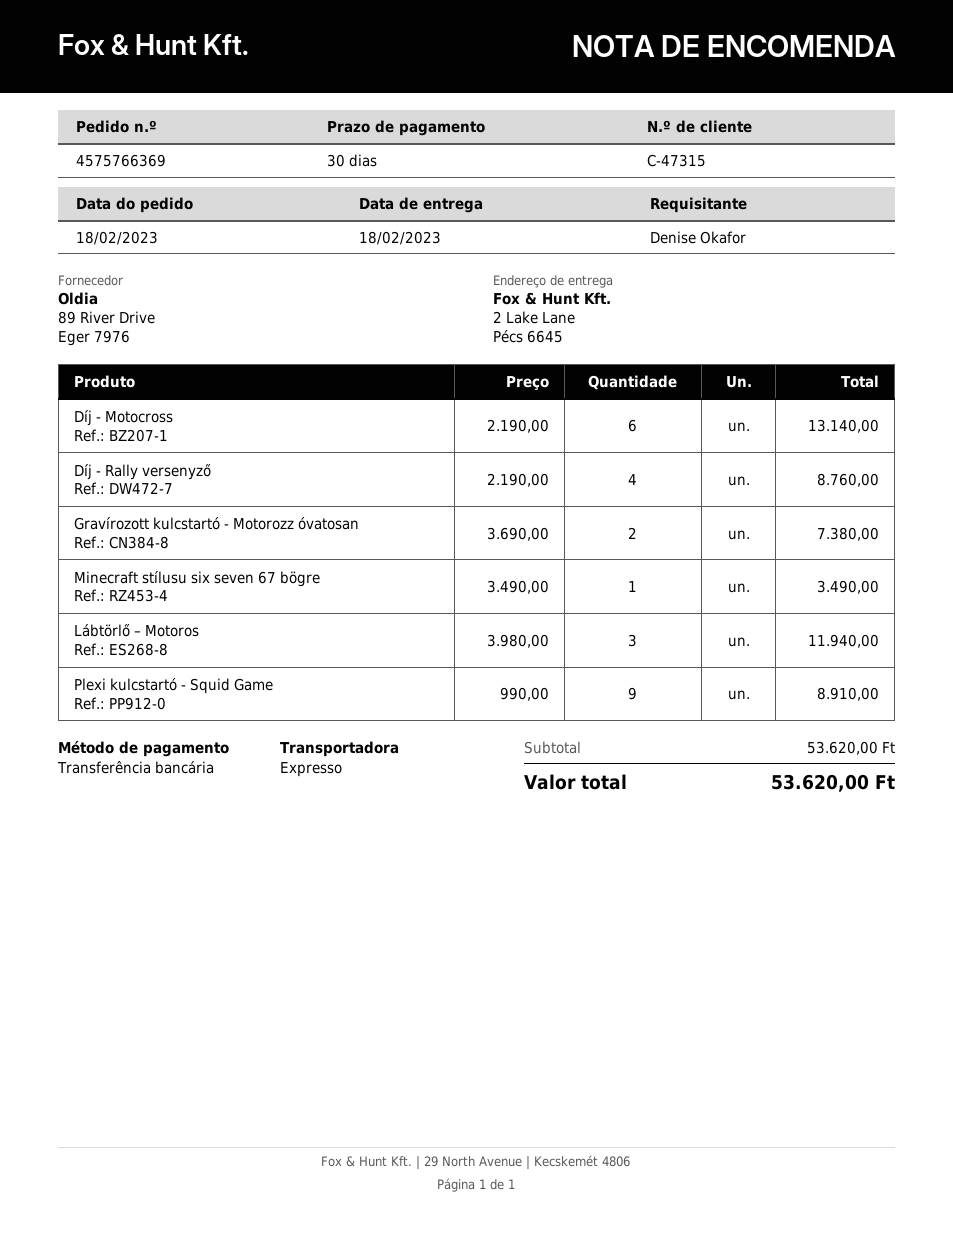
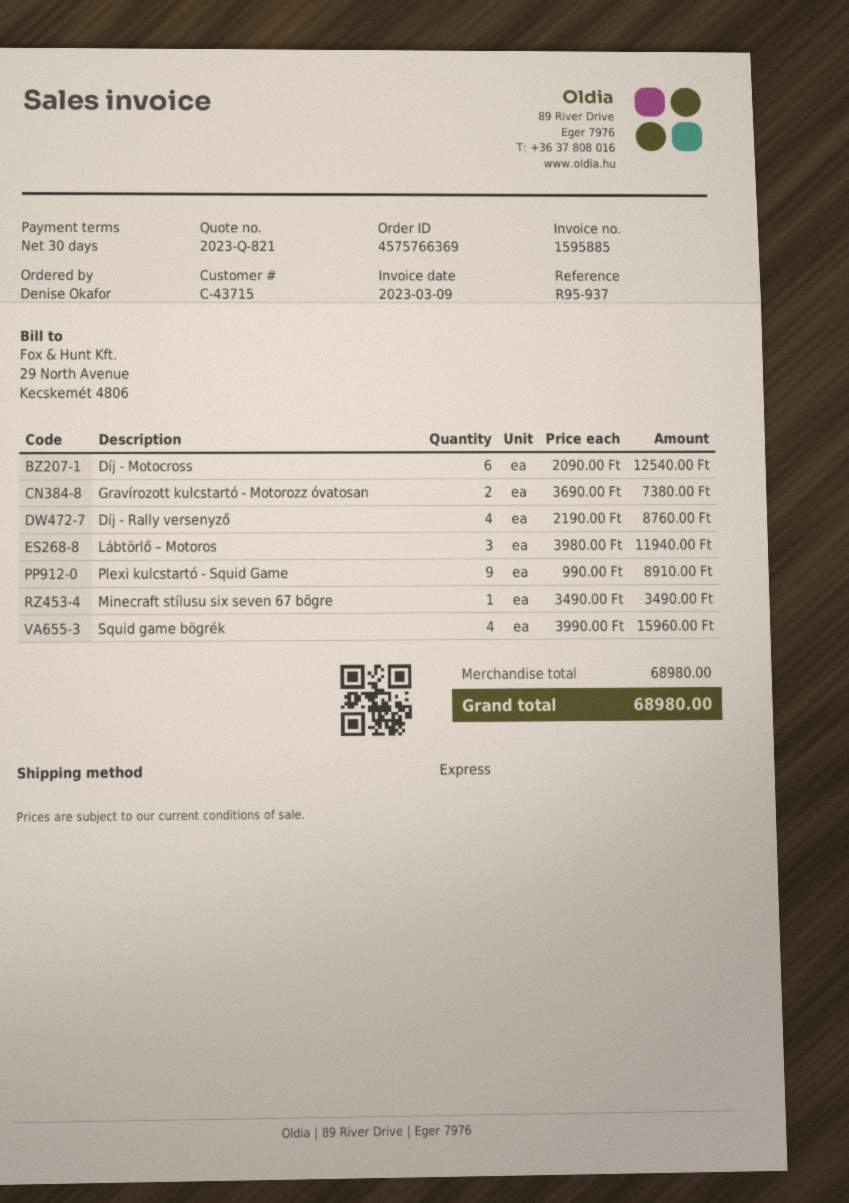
customer number: C-47315 -> C-43715
Díj - Motocross: 6 x 2190.00 = 13140.00 -> 6 x 2090.00 = 12540.00
Squid game bögrék: none -> 4 x 3990.00 = 15960.00
subtotal: 53620.00 -> 68980.00
total: 53620.00 -> 68980.00

